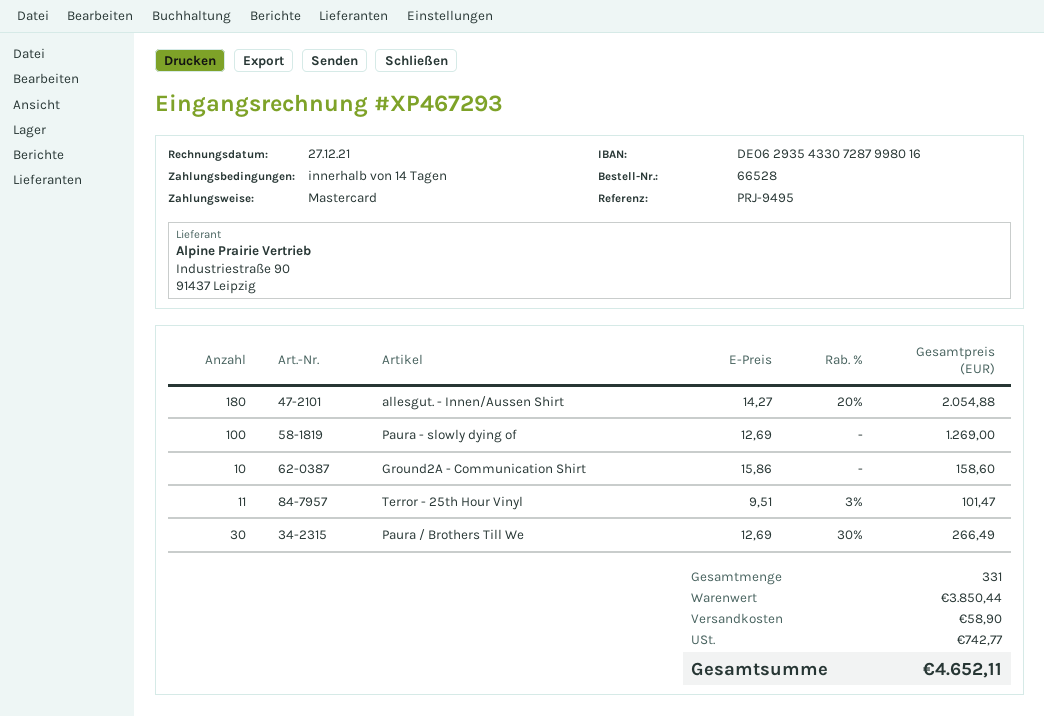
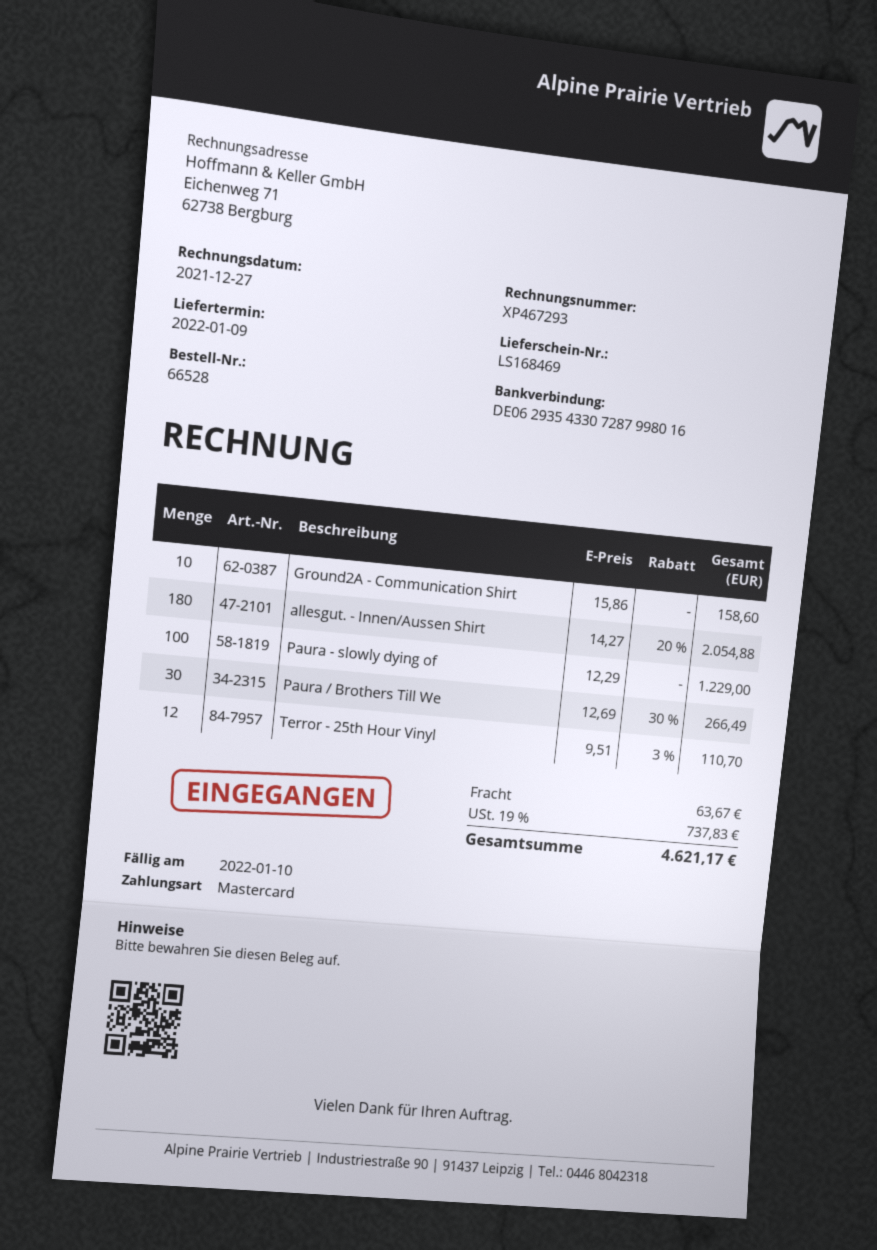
Paura - slowly dying of: 100 x 12.69 = 1269.00 -> 100 x 12.29 = 1229.00
Terror - 25th Hour Vinyl: 11 x 9.51 - 3% = 101.47 -> 12 x 9.51 - 3% = 110.70
shipping: 58.90 -> 63.67
tax: 742.77 -> 737.83
total: 4652.11 -> 4621.17

